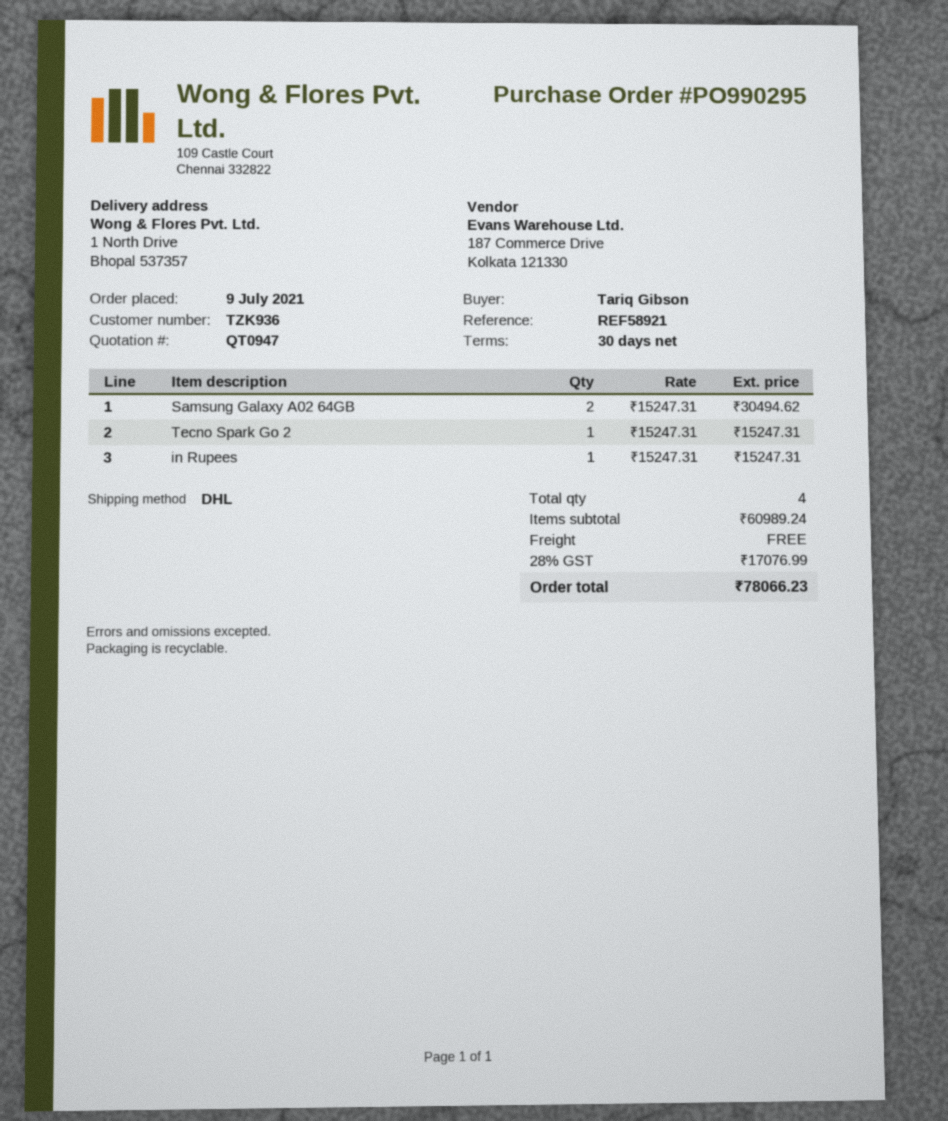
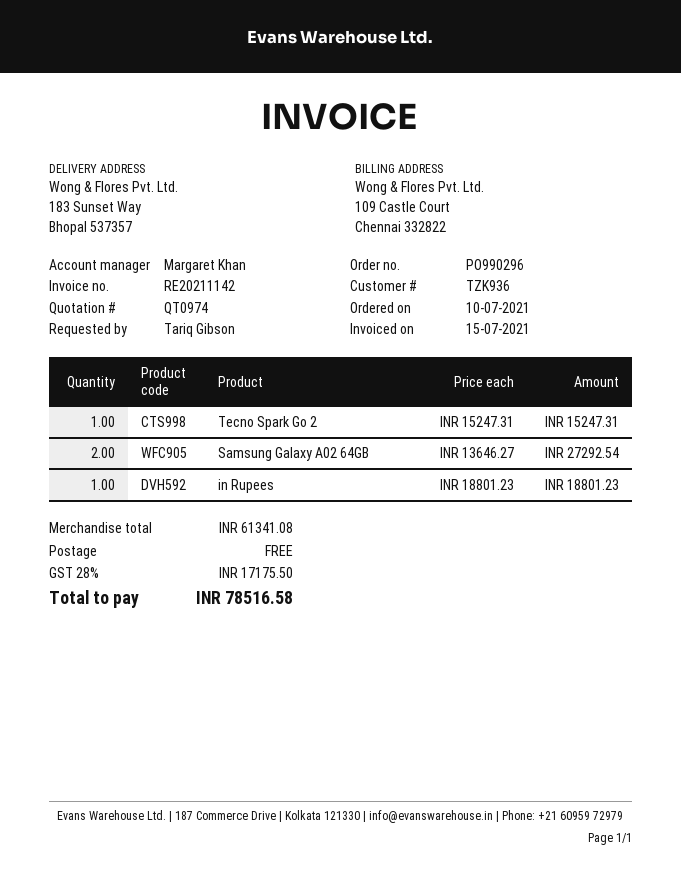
quote number: QT0947 -> QT0974
order number: PO990295 -> PO990296
order date: 2021-07-09 -> 2021-07-10
ship to: 1 North Drive, Bhopal 537357 -> 183 Sunset Way, Bhopal 537357
Samsung Galaxy A02 64GB: 2 x 15247.31 = 30494.62 -> 2 x 13646.27 = 27292.54
in Rupees: 1 x 15247.31 = 15247.31 -> 1 x 18801.23 = 18801.23
subtotal: 60989.24 -> 61341.08
tax: 28% = 17076.99 -> 28% = 17175.50
total: 78066.23 -> 78516.58

